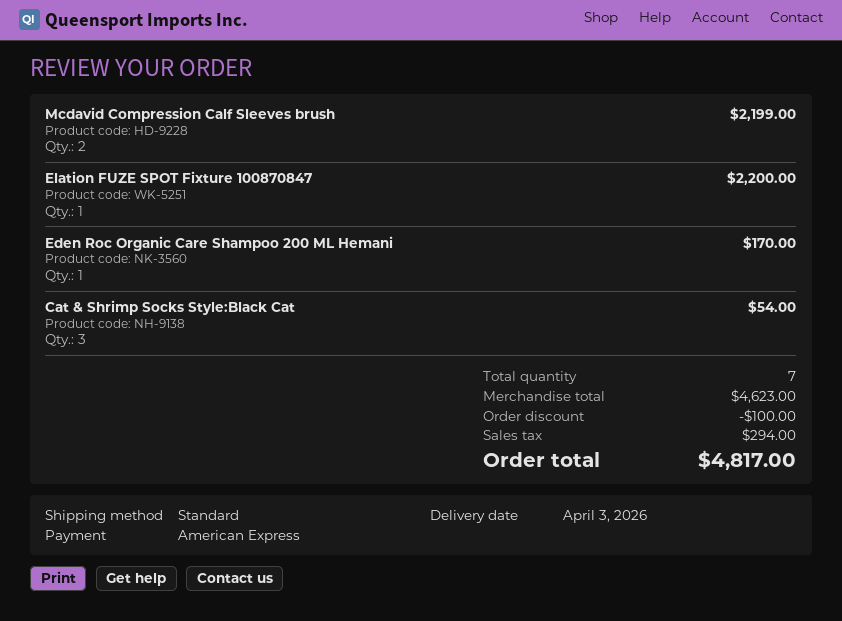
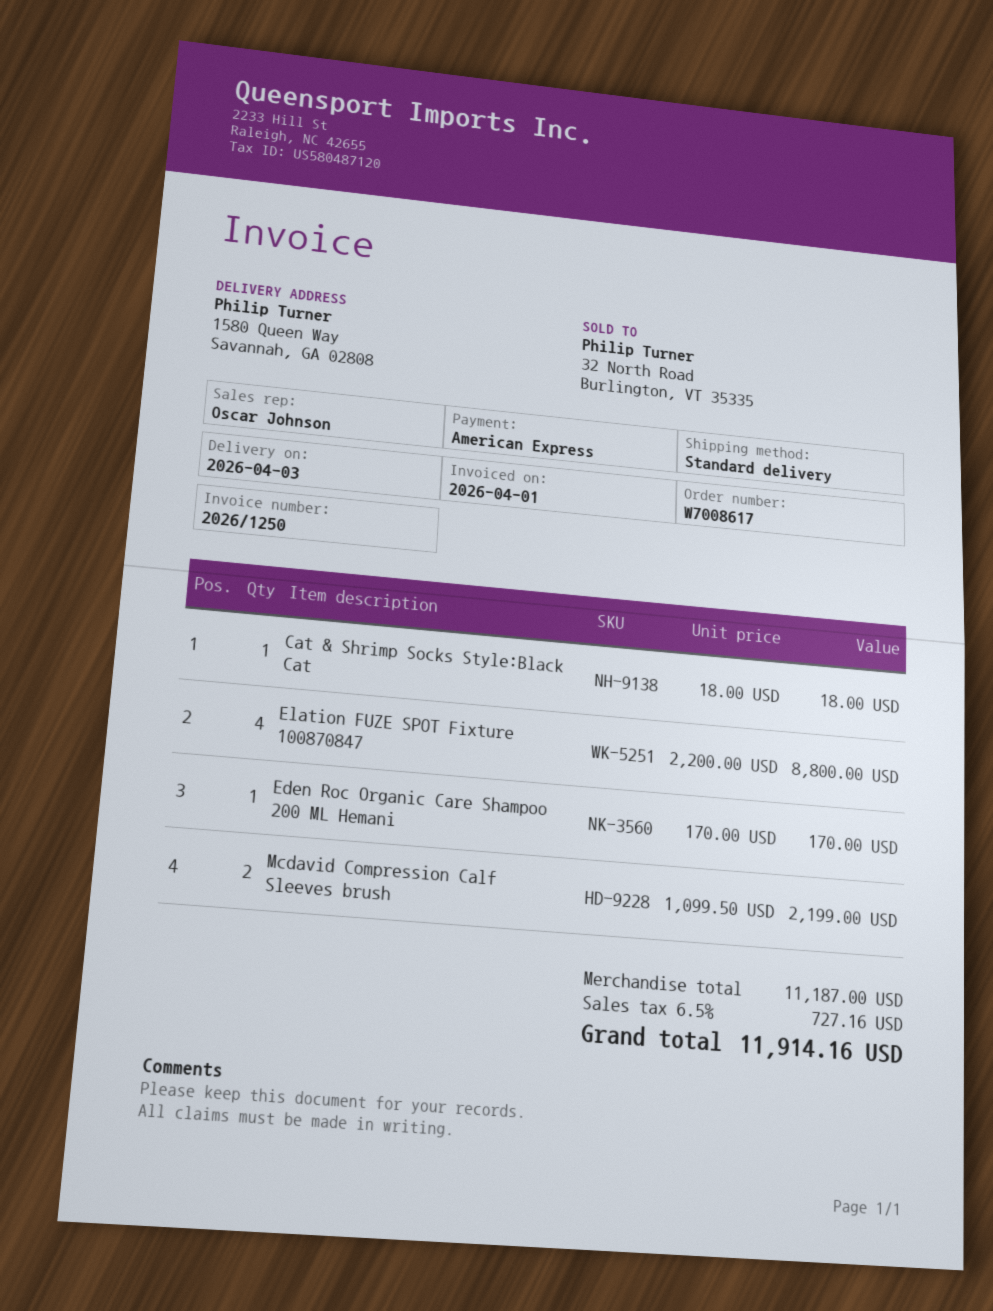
Elation FUZE SPOT Fixture 100870847: 1 for 2200.00 -> 4 for 8800.00
Cat & Shrimp Socks Style:Black Cat: 3 for 54.00 -> 1 for 18.00
subtotal: 4623.00 -> 11187.00
discount: 100.00 -> none
tax: 294.00 -> 727.16
total: 4817.00 -> 11914.16

